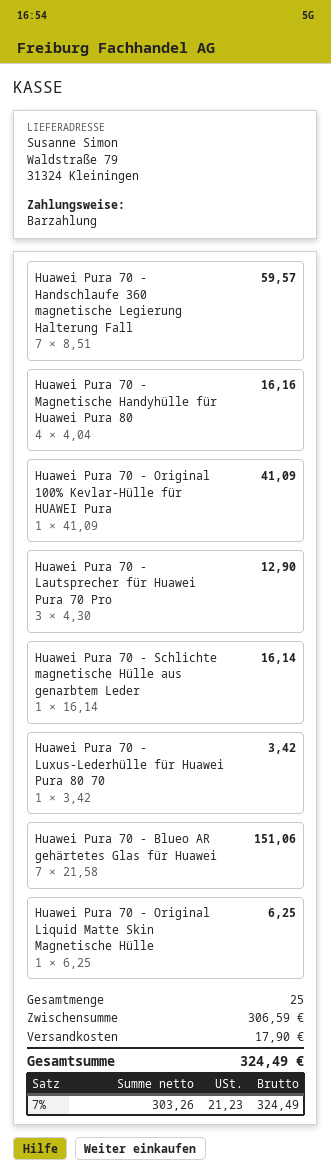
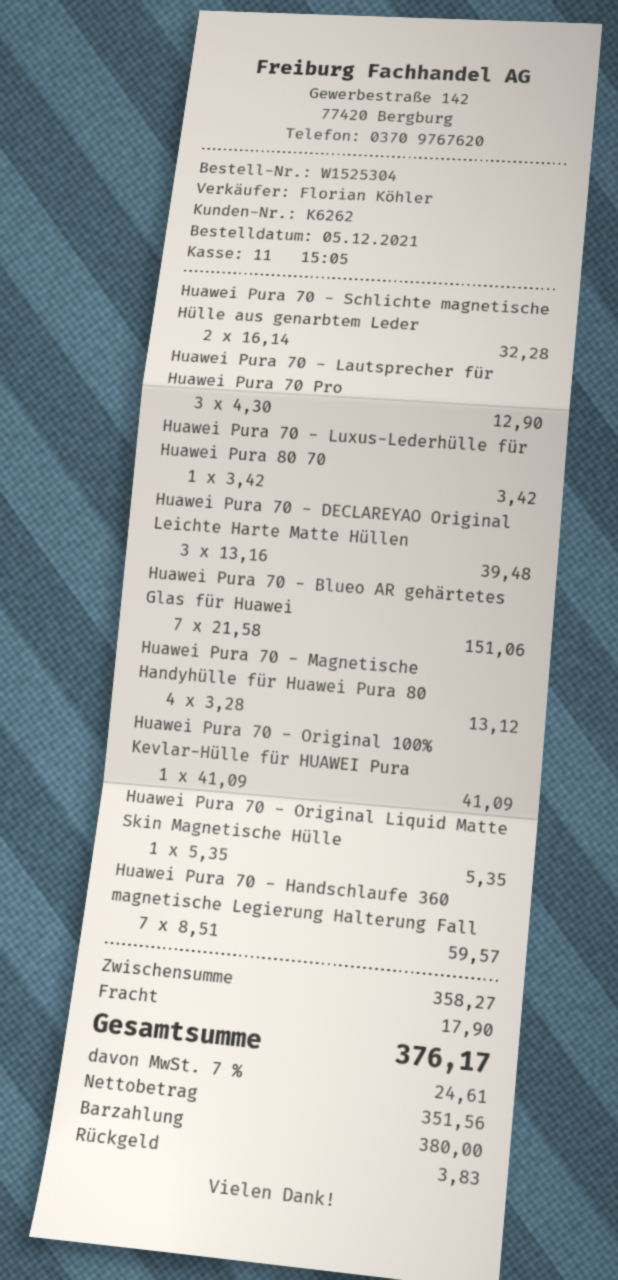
Huawei Pura 70 - Magnetische Handyhülle für Huawei Pura 80: 4 x 4.04 = 16.16 -> 4 x 3.28 = 13.12
Huawei Pura 70 - Schlichte magnetische Hülle aus genarbtem Leder: 1 x 16.14 = 16.14 -> 2 x 16.14 = 32.28
Huawei Pura 70 - Original Liquid Matte Skin Magnetische Hülle: 1 x 6.25 = 6.25 -> 1 x 5.35 = 5.35
Huawei Pura 70 - DECLAREYAO Original Leichte Harte Matte Hüllen: none -> 3 x 13.16 = 39.48
subtotal: 306.59 -> 358.27
net: 303.26 -> 351.56
tax: 7% = 21.23 -> 7% = 24.61
total: 324.49 -> 376.17

